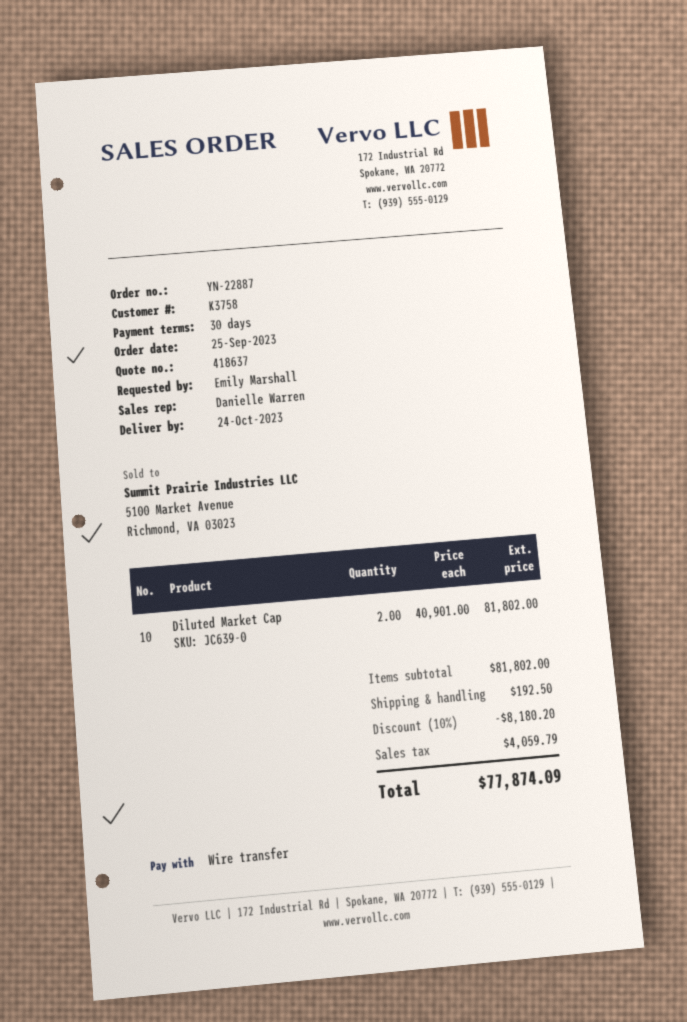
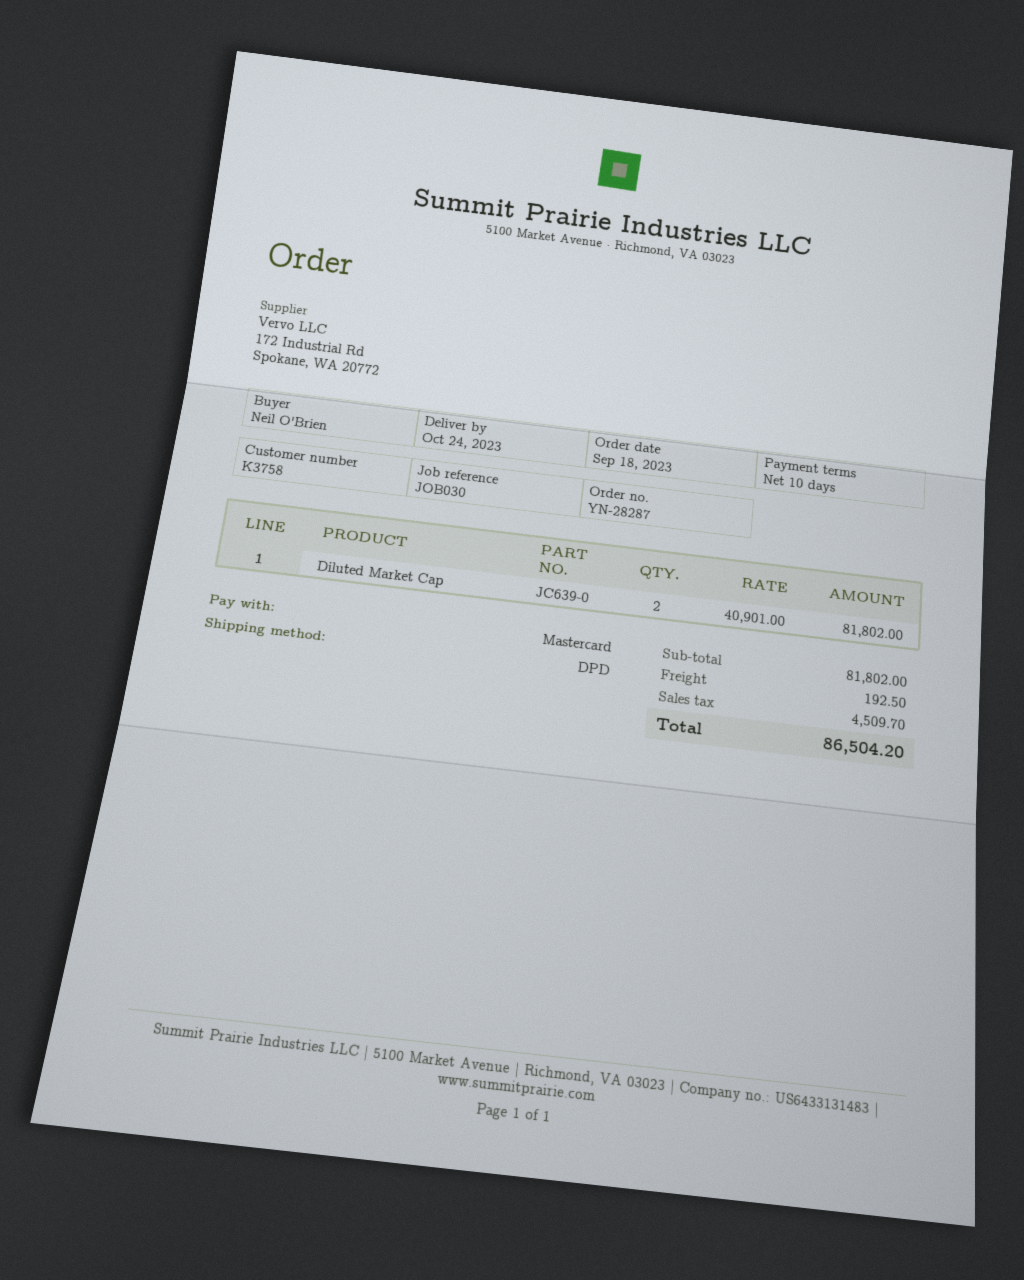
order number: YN-22887 -> YN-28287
order date: 2023-09-25 -> 2023-09-18
payment terms: 30 days -> 10 days
ordered by: Emily Marshall -> Neil O'Brien
payment method: bank transfer -> Mastercard
discount: 10% = 8180.20 -> none
tax: 4059.79 -> 4509.70
total: 77874.09 -> 86504.20

